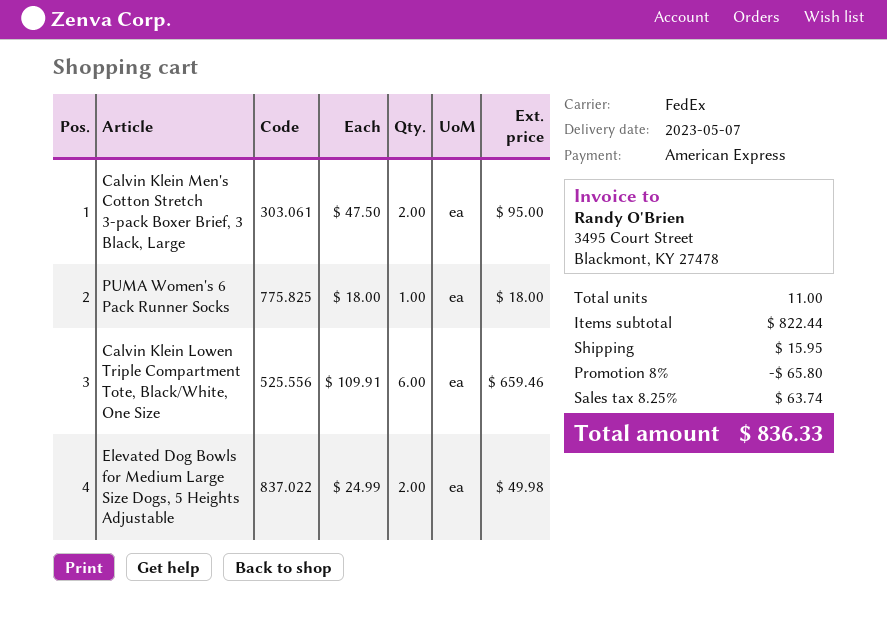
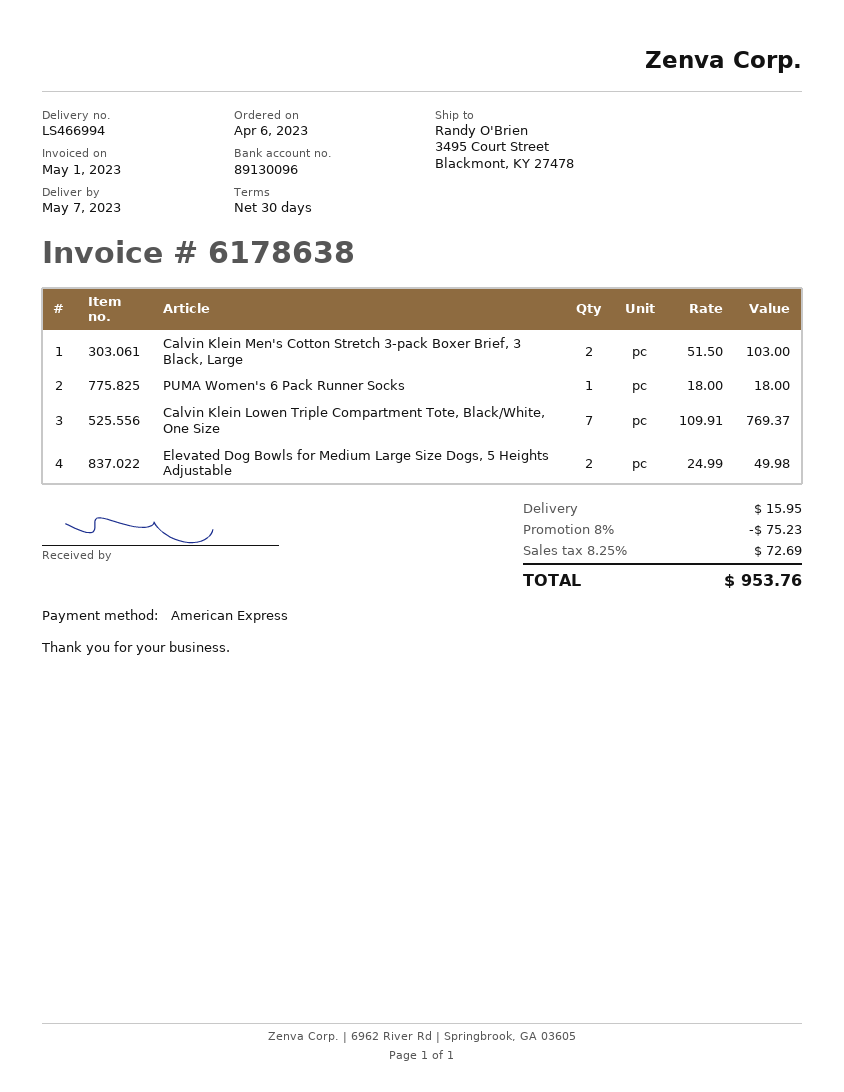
Calvin Klein Men's Cotton Stretch 3-pack Boxer Brief, 3 Black, Large: 2 x 47.50 = 95.00 -> 2 x 51.50 = 103.00
Calvin Klein Lowen Triple Compartment Tote, Black/White, One Size: 6 x 109.91 = 659.46 -> 7 x 109.91 = 769.37
discount: 8% = 65.80 -> 8% = 75.23
tax: 8.25% = 63.74 -> 8.25% = 72.69
total: 836.33 -> 953.76

